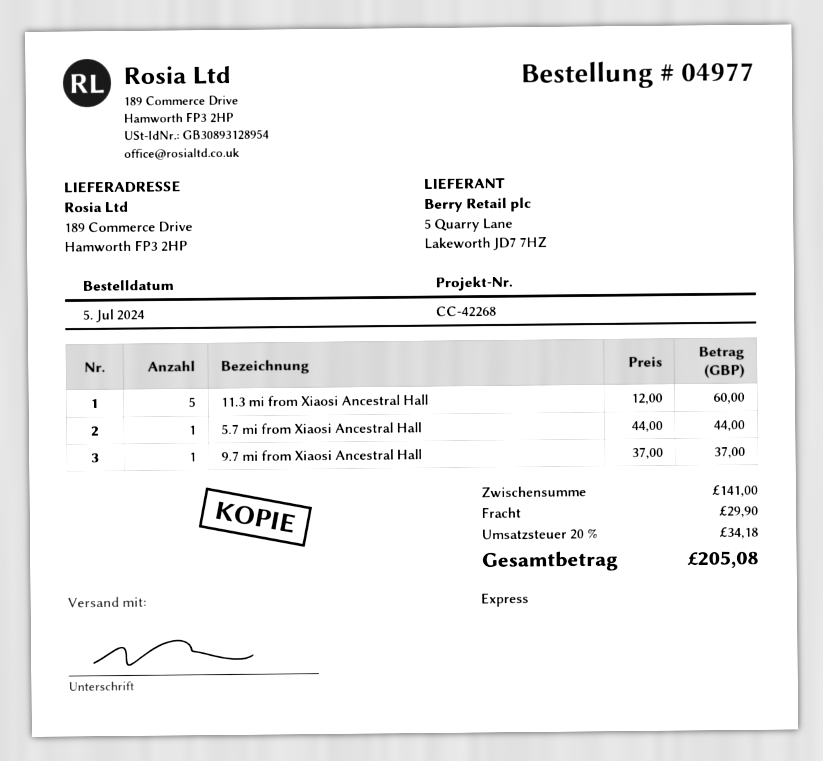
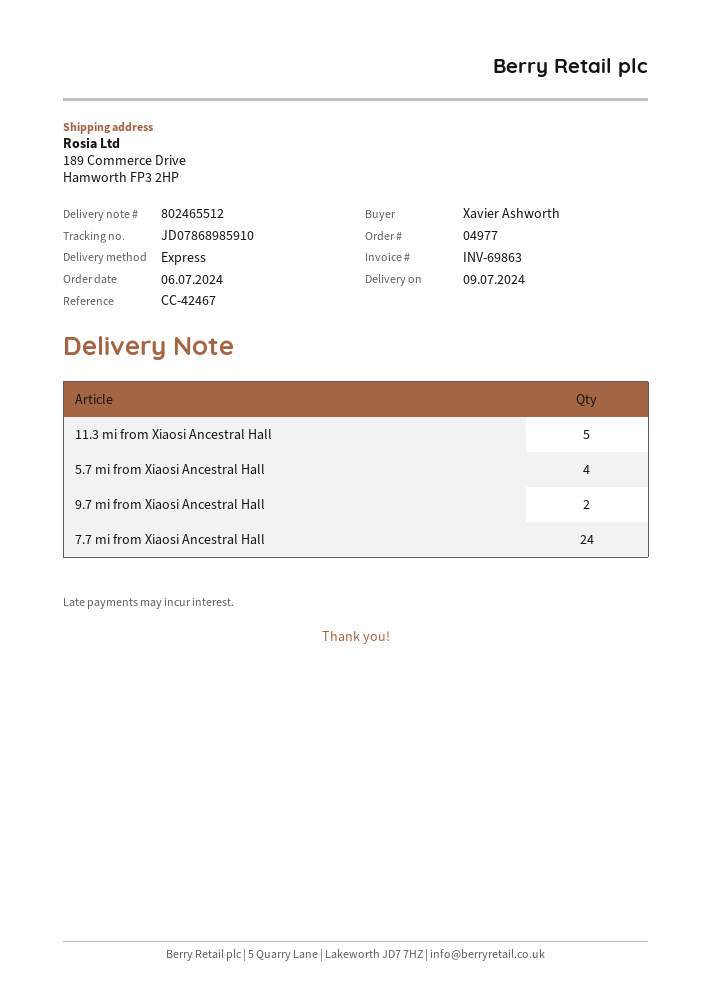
order date: 2024-07-05 -> 2024-07-06
reference: CC-42268 -> CC-42467
5.7 mi from Xiaosi Ancestral Hall: 1 -> 4
9.7 mi from Xiaosi Ancestral Hall: 1 -> 2
7.7 mi from Xiaosi Ancestral Hall: none -> 24

